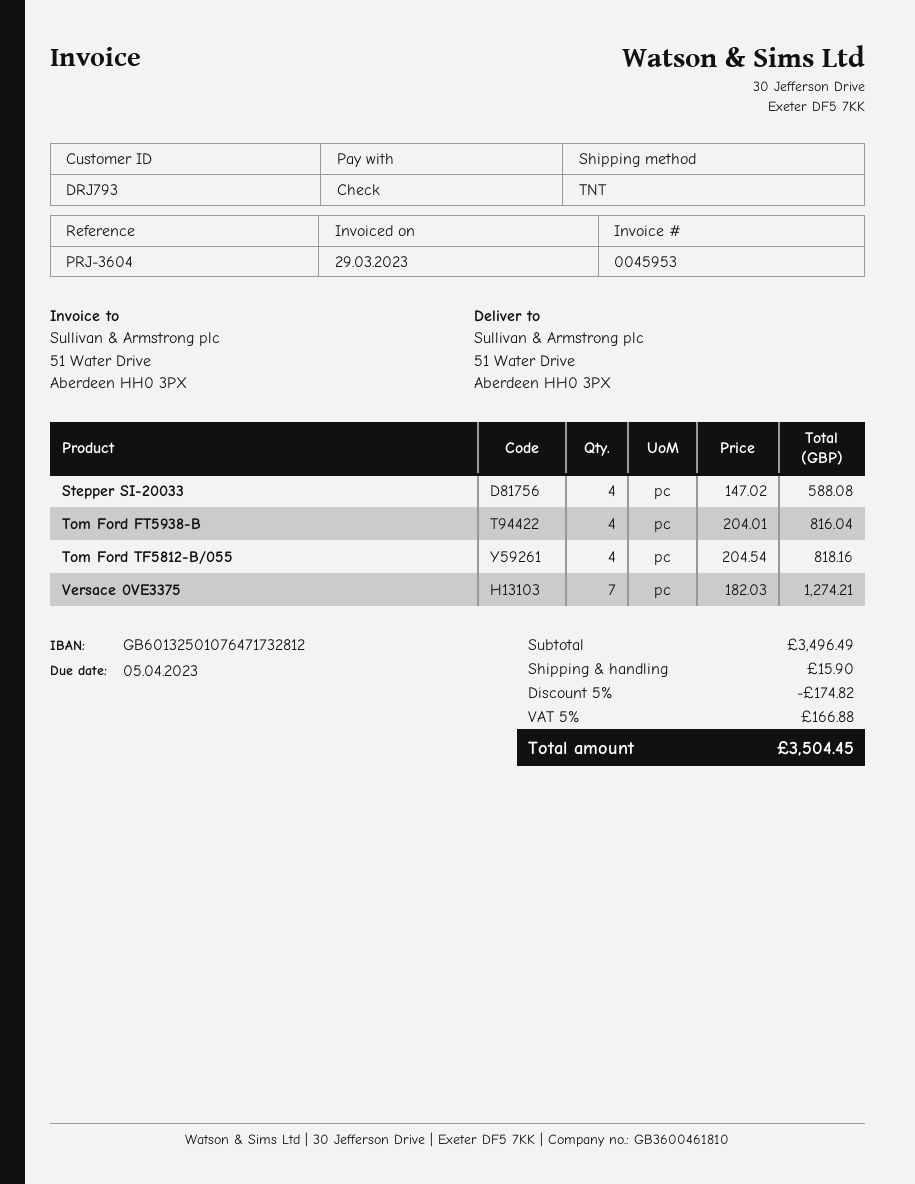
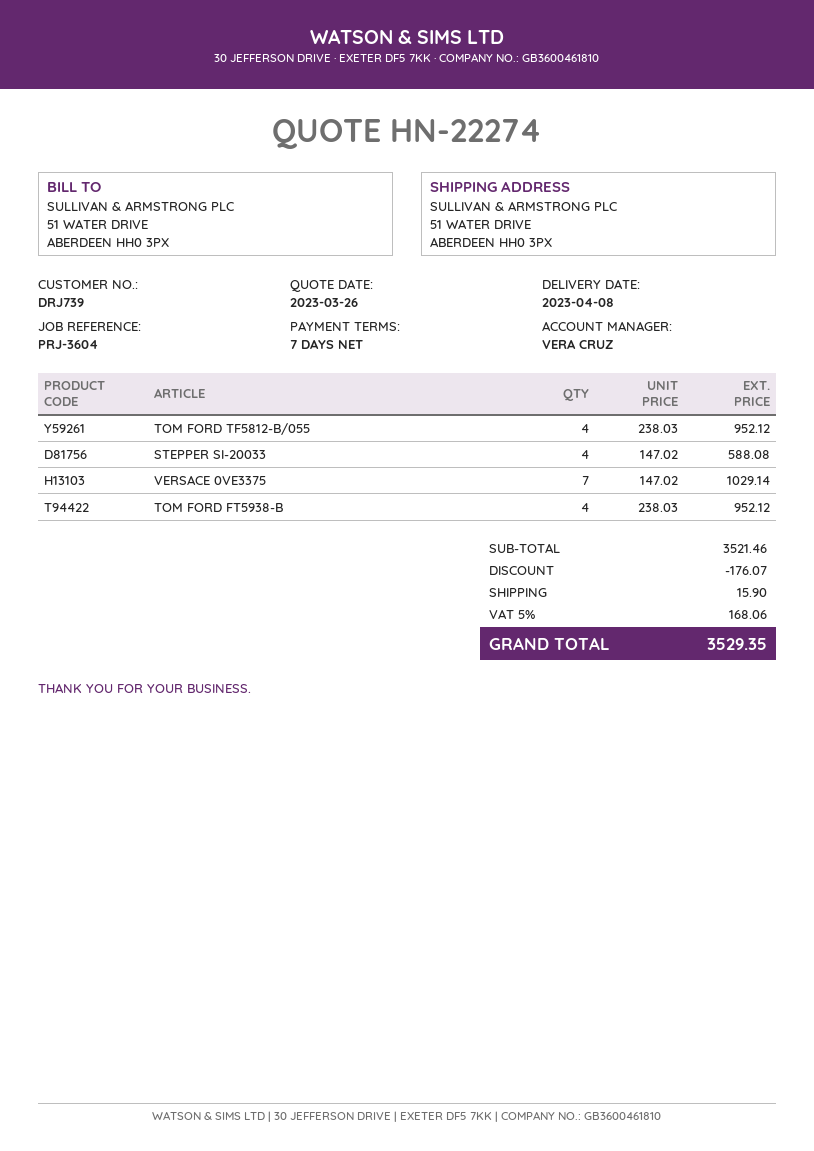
customer number: DRJ793 -> DRJ739
Tom Ford FT5938-B: 4 x 204.01 = 816.04 -> 4 x 238.03 = 952.12
Tom Ford TF5812-B/055: 4 x 204.54 = 818.16 -> 4 x 238.03 = 952.12
Versace 0VE3375: 7 x 182.03 = 1274.21 -> 7 x 147.02 = 1029.14
subtotal: 3496.49 -> 3521.46
discount: 174.82 -> 176.07
tax: 5% = 166.88 -> 5% = 168.06
total: 3504.45 -> 3529.35

